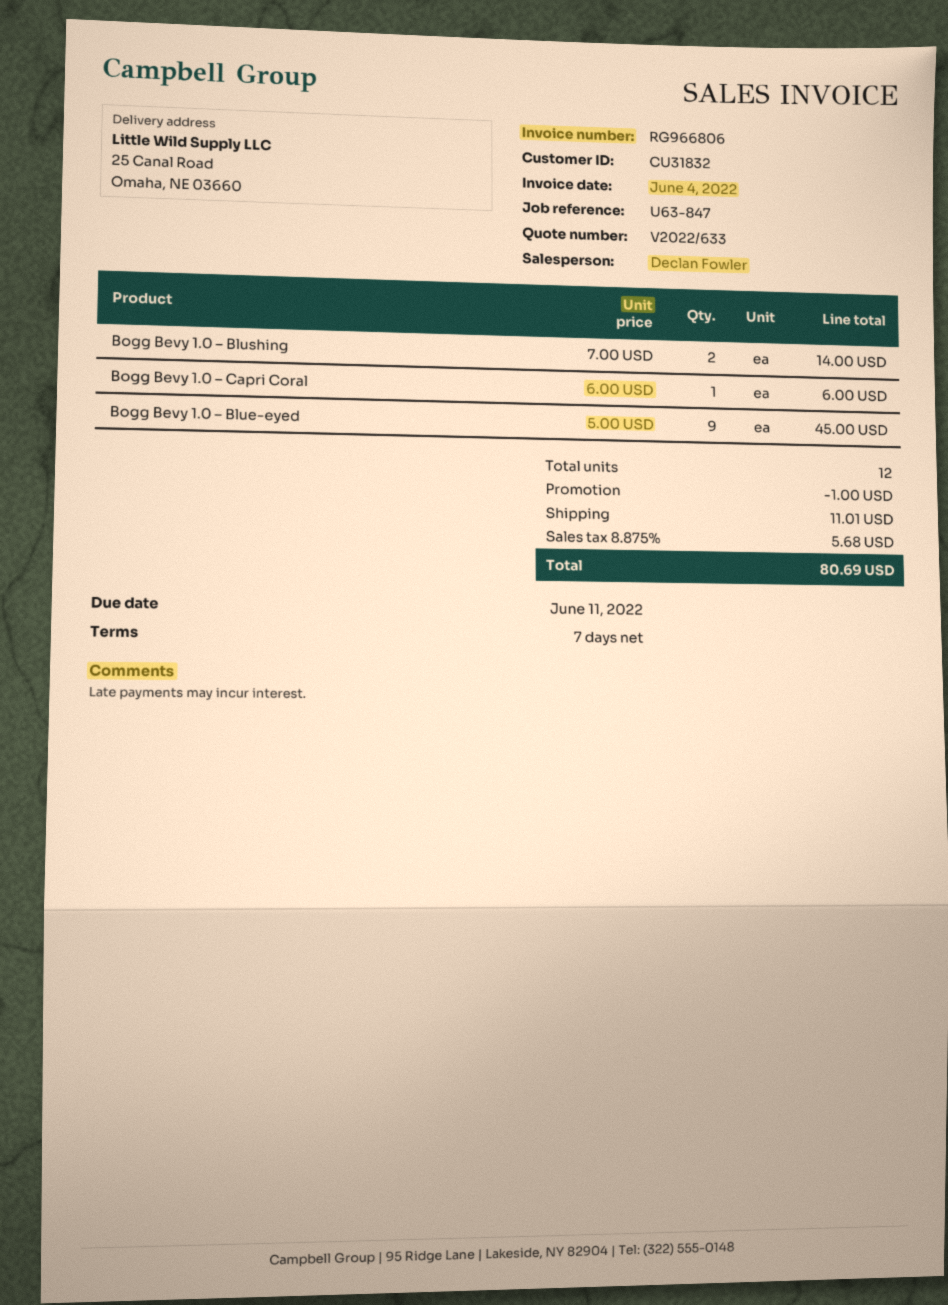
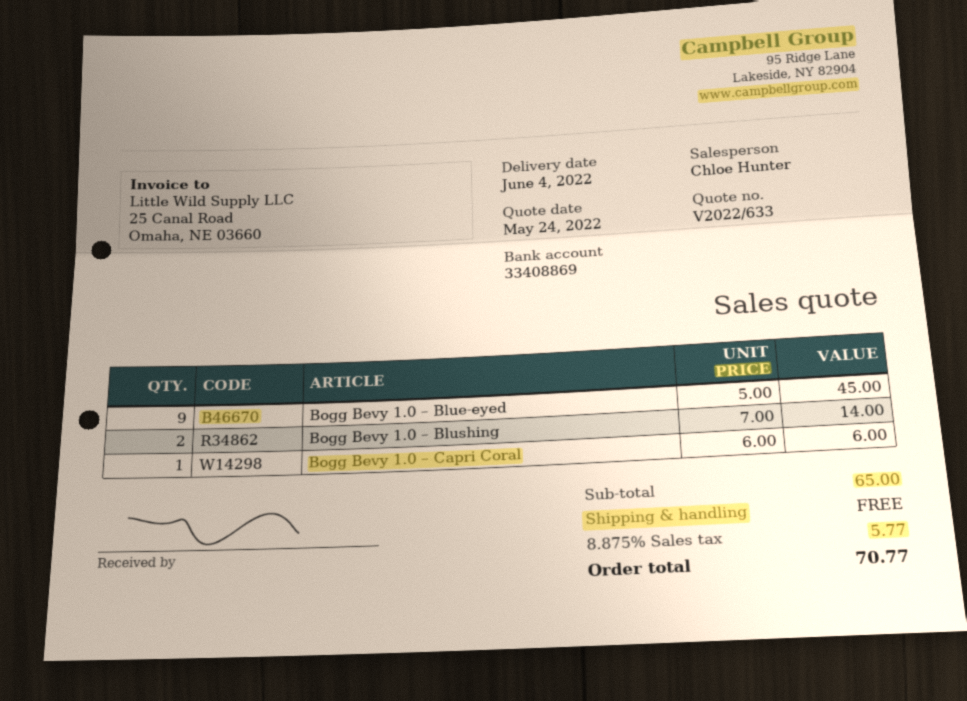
sales rep: Declan Fowler -> Chloe Hunter
discount: 1.00 -> none
shipping: 11.01 -> 0.00
tax: 8.875% = 5.68 -> 8.875% = 5.77
total: 80.69 -> 70.77

